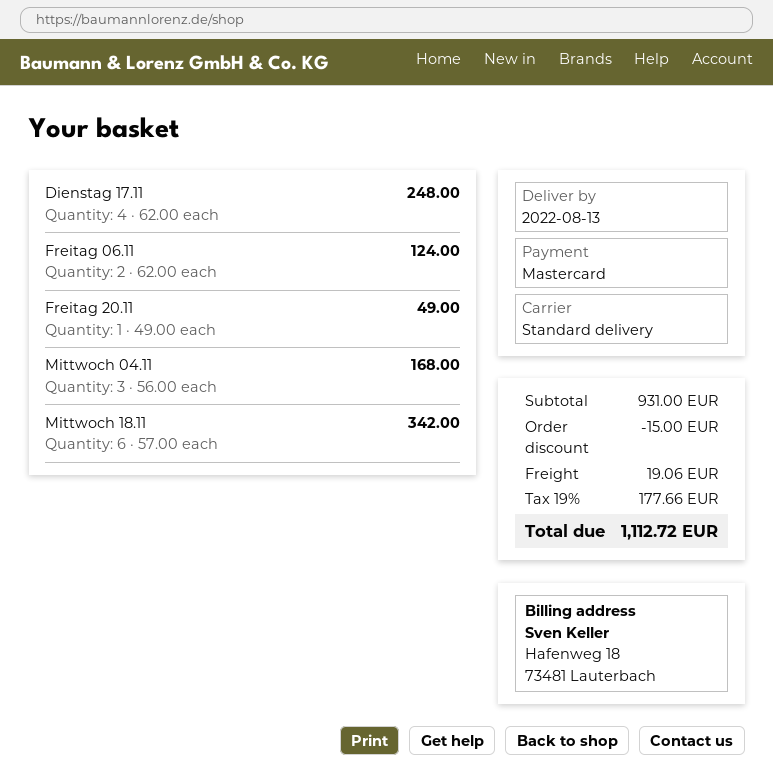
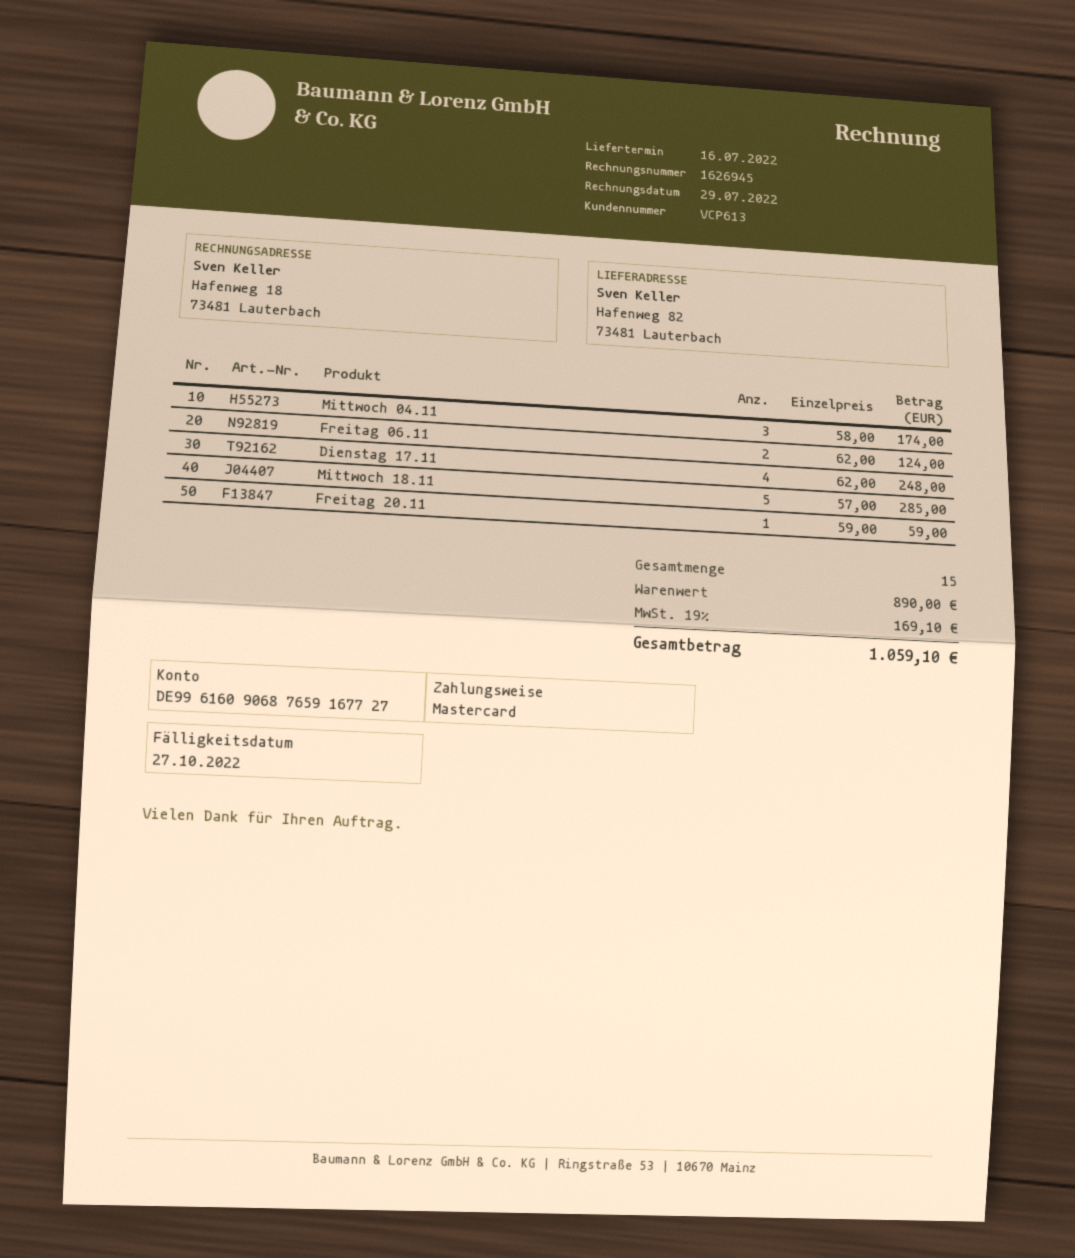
delivery date: 2022-08-13 -> 2022-07-16
Freitag 20.11: 1 x 49.00 = 49.00 -> 1 x 59.00 = 59.00
Mittwoch 04.11: 3 x 56.00 = 168.00 -> 3 x 58.00 = 174.00
Mittwoch 18.11: 6 x 57.00 = 342.00 -> 5 x 57.00 = 285.00
subtotal: 931.00 -> 890.00
discount: 15.00 -> none
shipping: 19.06 -> none
tax: 19% = 177.66 -> 19% = 169.10
total: 1112.72 -> 1059.10

